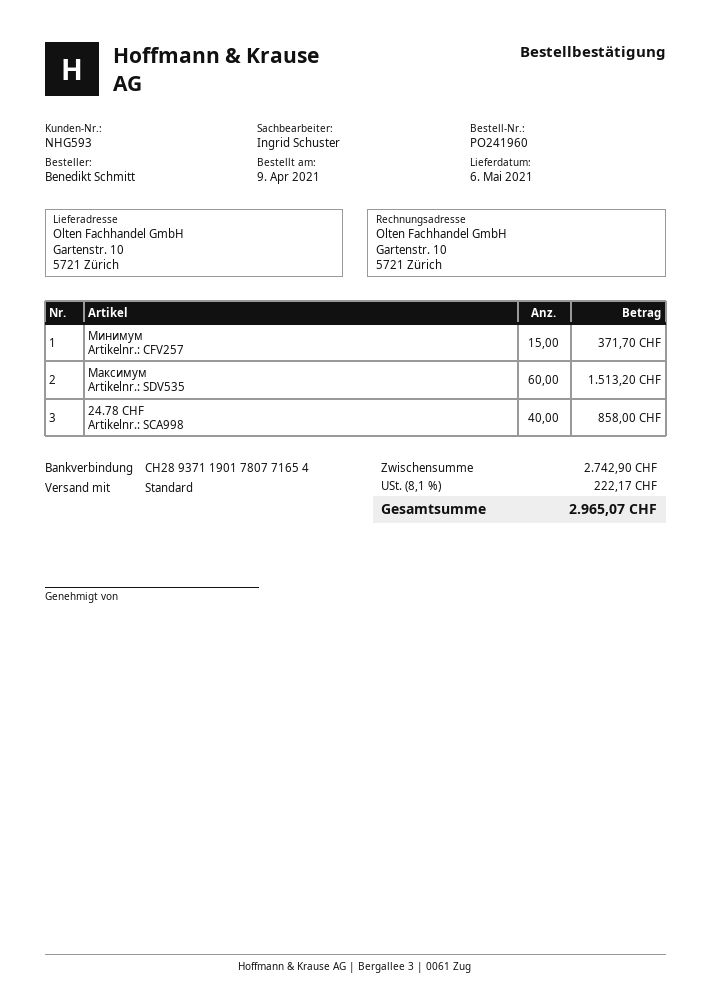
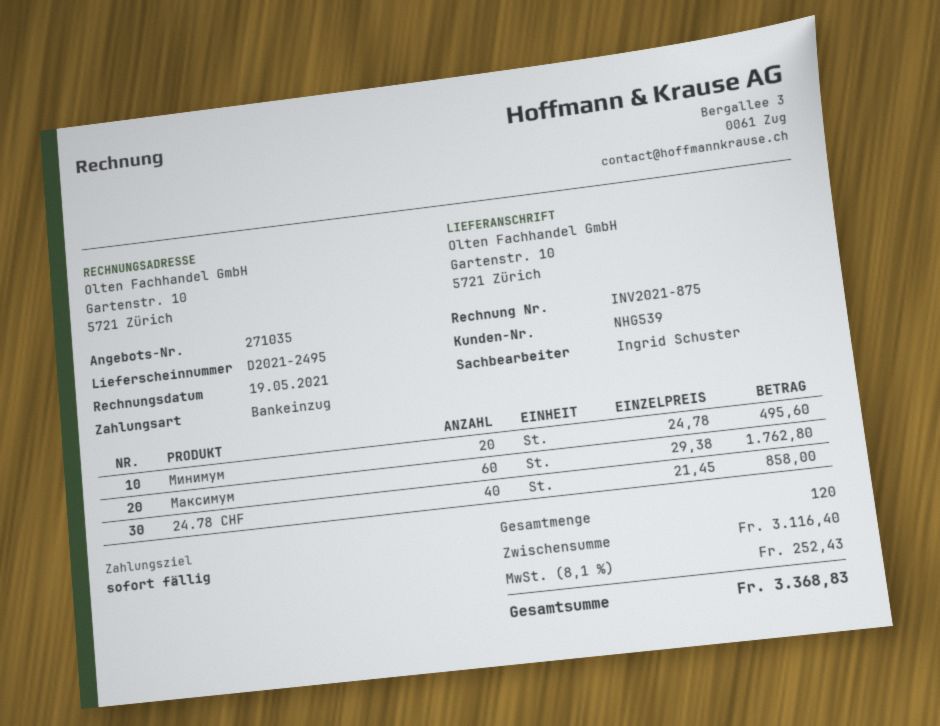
customer number: NHG593 -> NHG539
Минимум: 15 for 371.70 -> 20 for 495.60
Максимум: 60 for 1513.20 -> 60 for 1762.80
subtotal: 2742.90 -> 3116.40
tax: 8.1% = 222.17 -> 8.1% = 252.43
total: 2965.07 -> 3368.83

